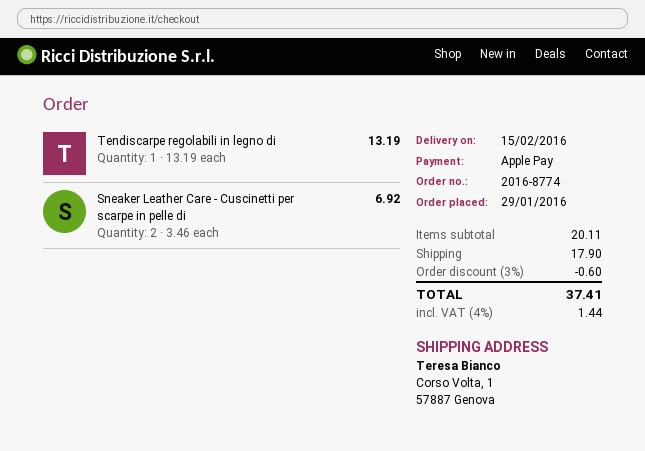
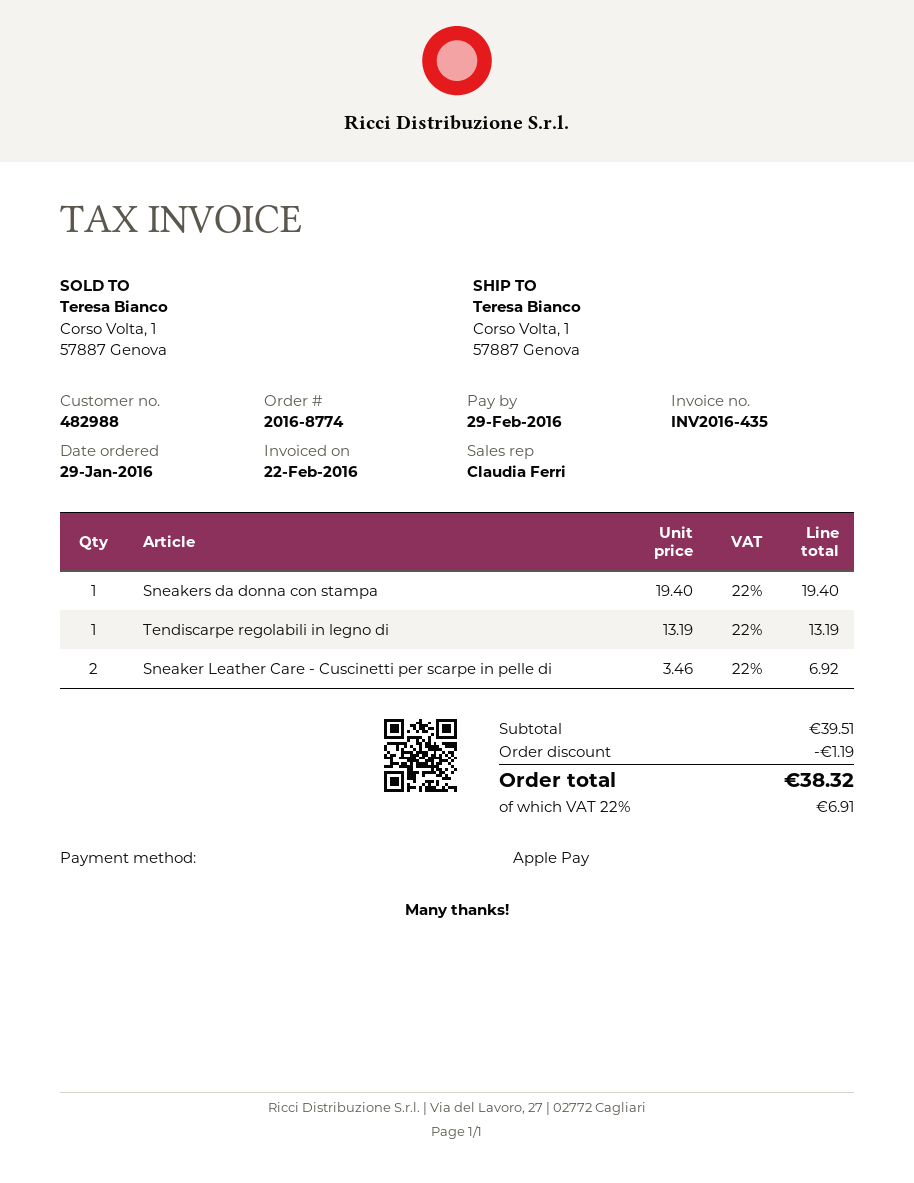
Sneakers da donna con stampa: none -> 1 x 19.40 = 19.40
subtotal: 20.11 -> 39.51
discount: 0.60 -> 1.19
shipping: 17.90 -> none
tax: 4% = 1.44 -> 22% = 6.91
total: 37.41 -> 38.32

